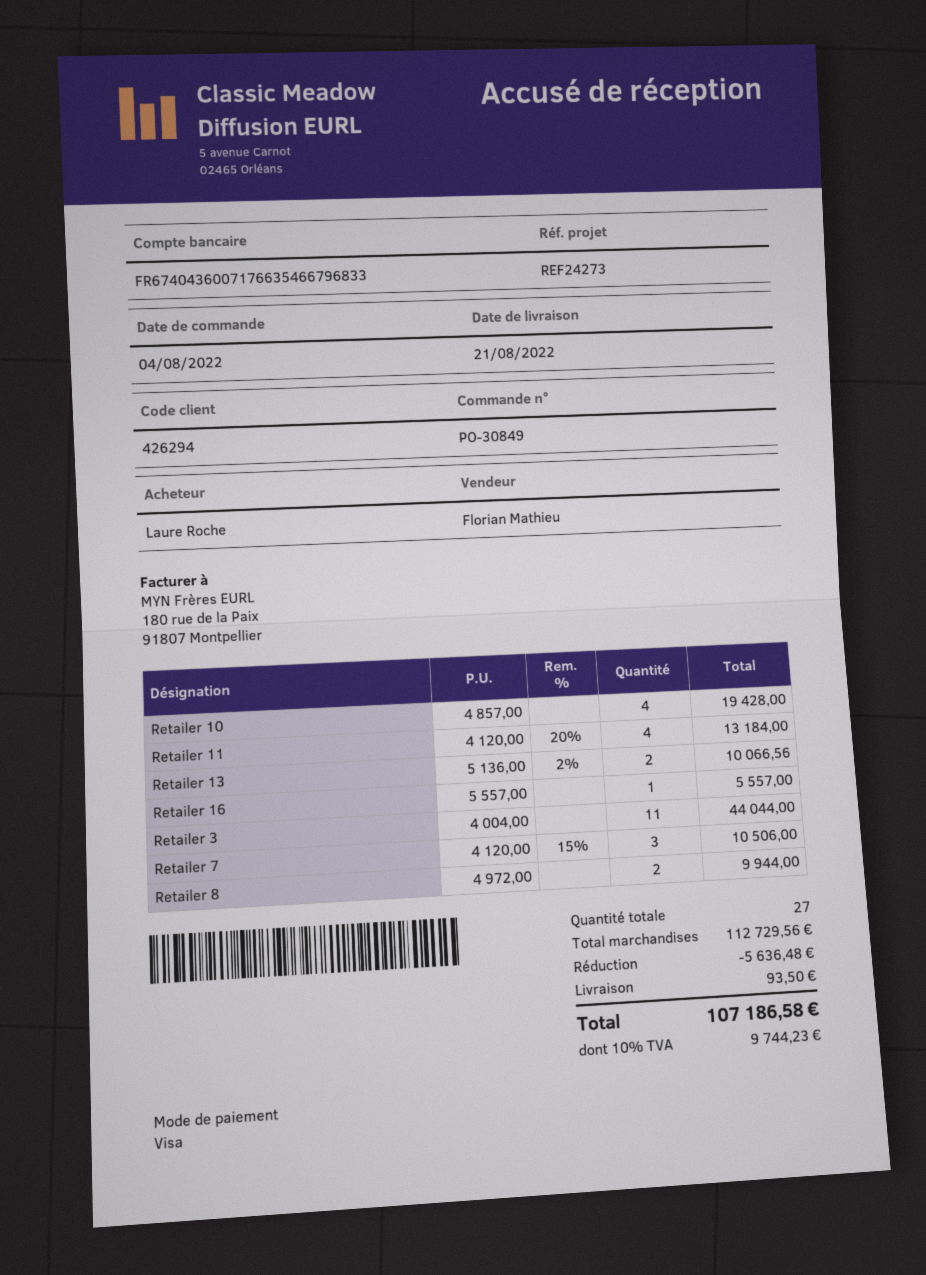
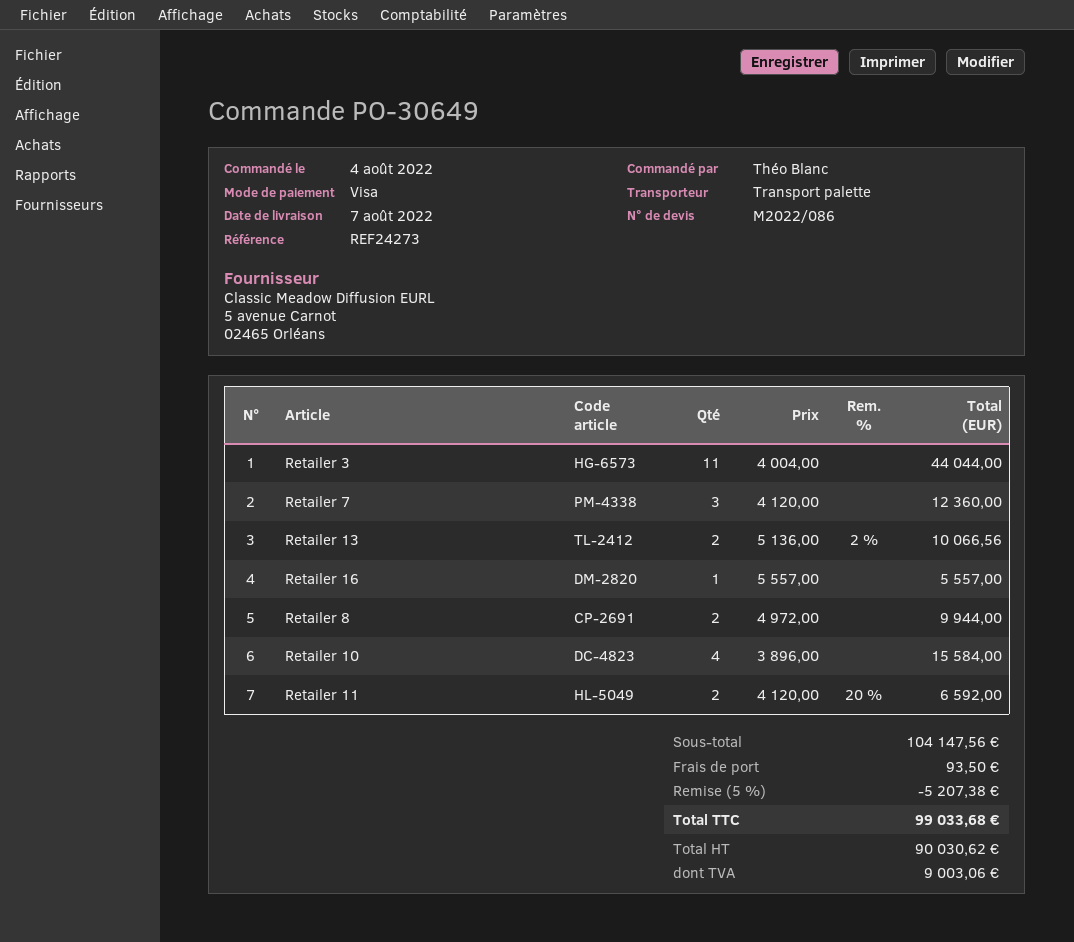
order number: PO-30849 -> PO-30649
delivery date: 2022-08-21 -> 2022-08-07
ordered by: Laure Roche -> Théo Blanc
Retailer 10: 4 x 4857.00 = 19428.00 -> 4 x 3896.00 = 15584.00
Retailer 11: 4 x 4120.00 - 20% = 13184.00 -> 2 x 4120.00 - 20% = 6592.00
Retailer 7: 3 x 4120.00 - 15% = 10506.00 -> 3 x 4120.00 = 12360.00
subtotal: 112729.56 -> 104147.56
discount: 5636.48 -> 5207.38
tax: 9744.23 -> 9003.06
total: 107186.58 -> 99033.68

